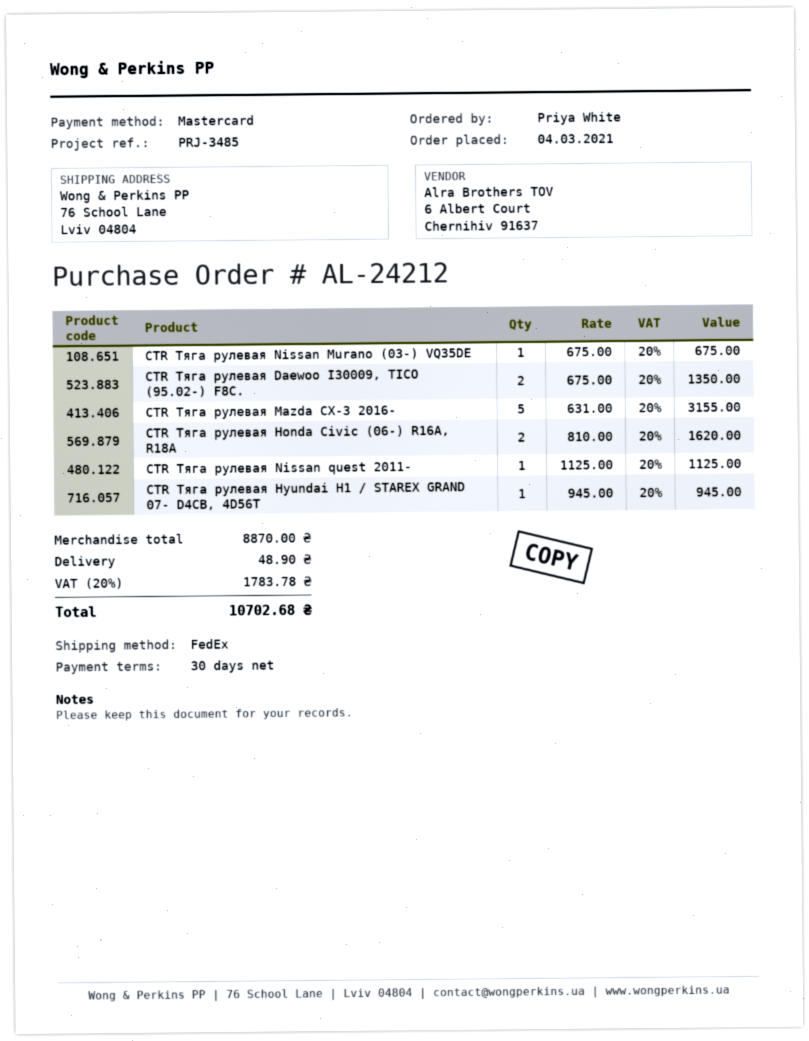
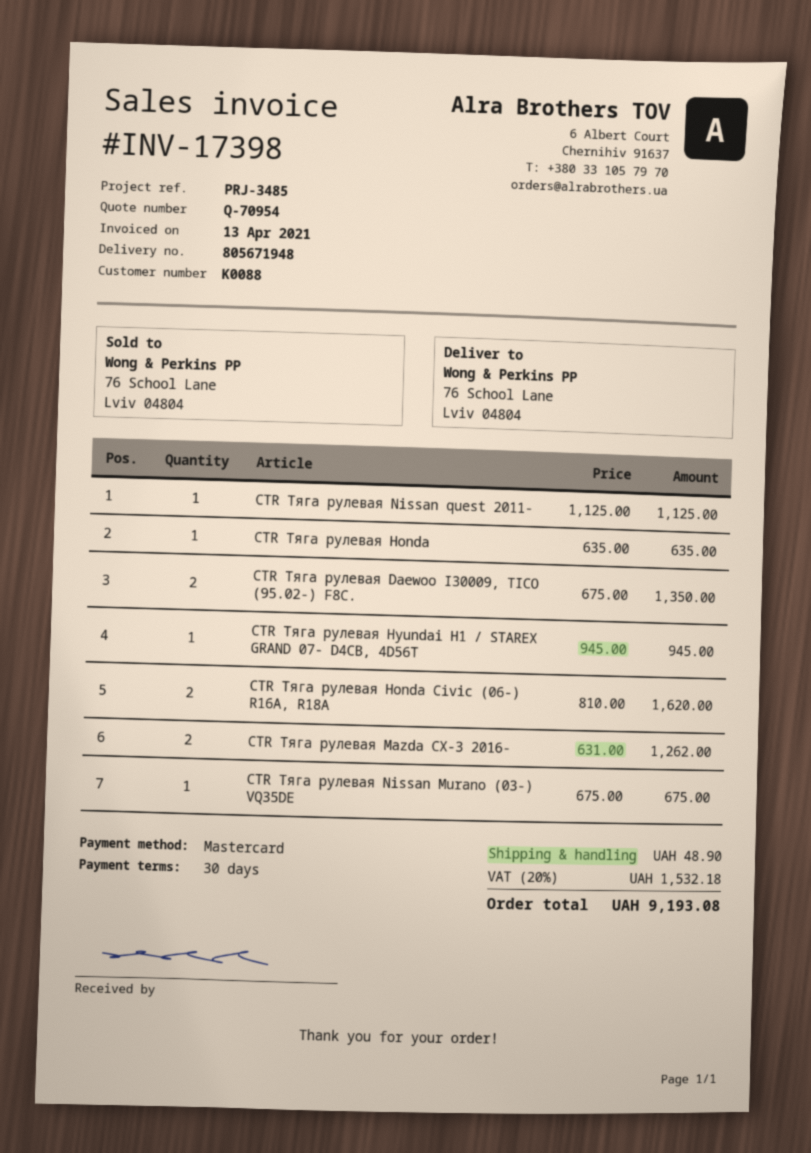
CTR Тяга рулевая Mazda CX-3 2016-: 5 x 631.00 = 3155.00 -> 2 x 631.00 = 1262.00
CTR Тяга рулевая Honda: none -> 1 x 635.00 = 635.00
tax: 20% = 1783.78 -> 20% = 1532.18
total: 10702.68 -> 9193.08

